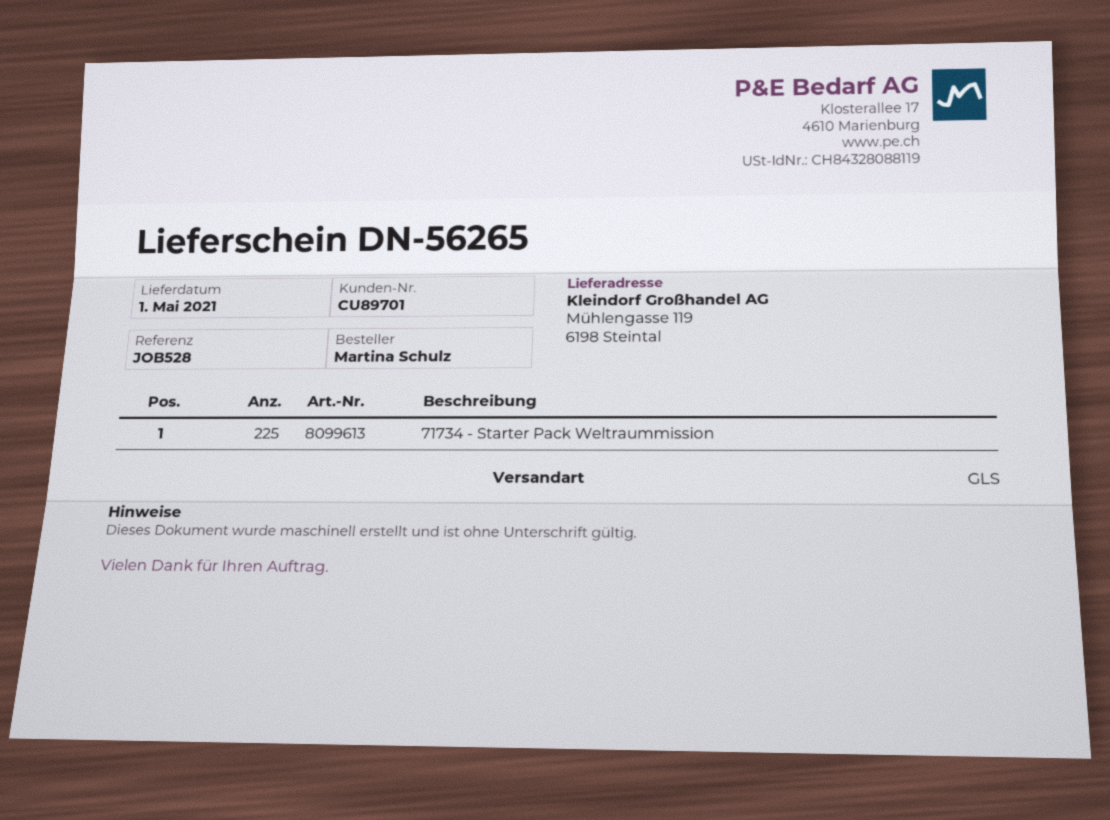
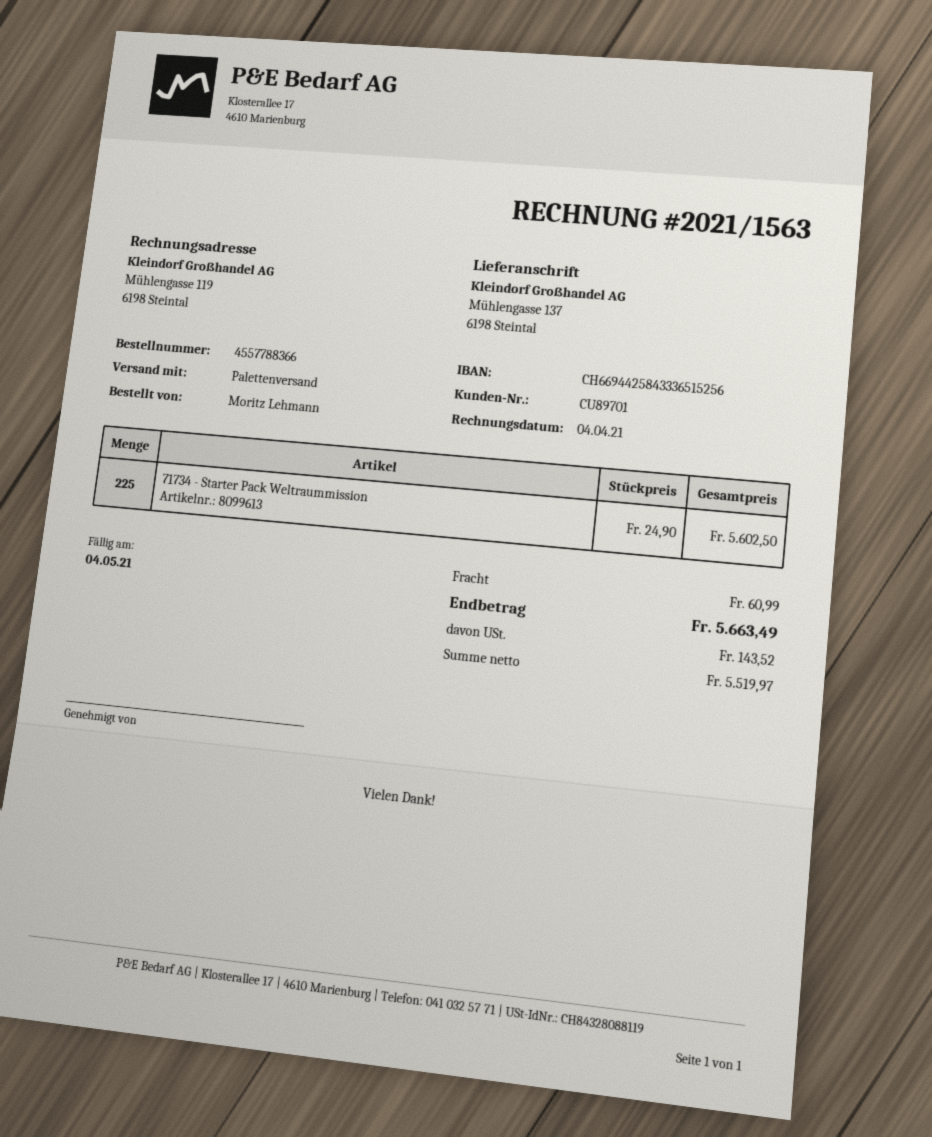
ordered by: Martina Schulz -> Moritz Lehmann
shipping method: GLS -> pallet freight
ship to: Mühlengasse 119, 6198 Steintal -> Mühlengasse 137, 6198 Steintal

